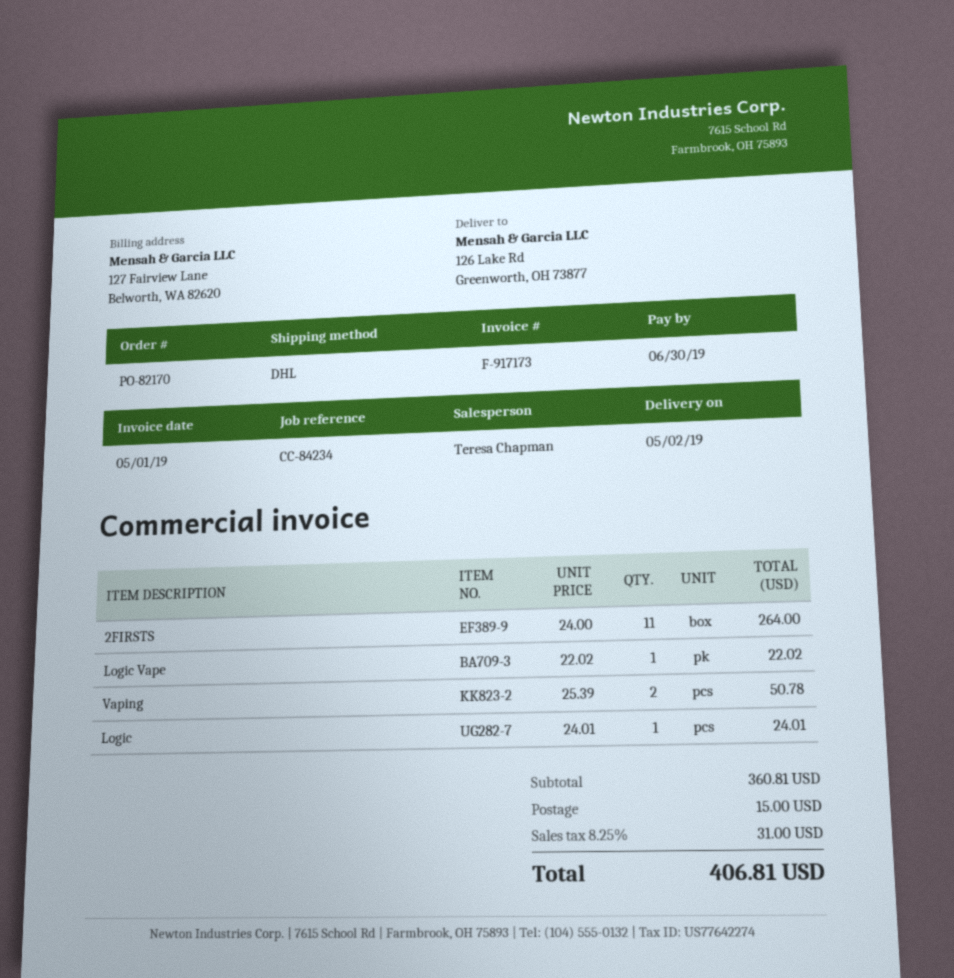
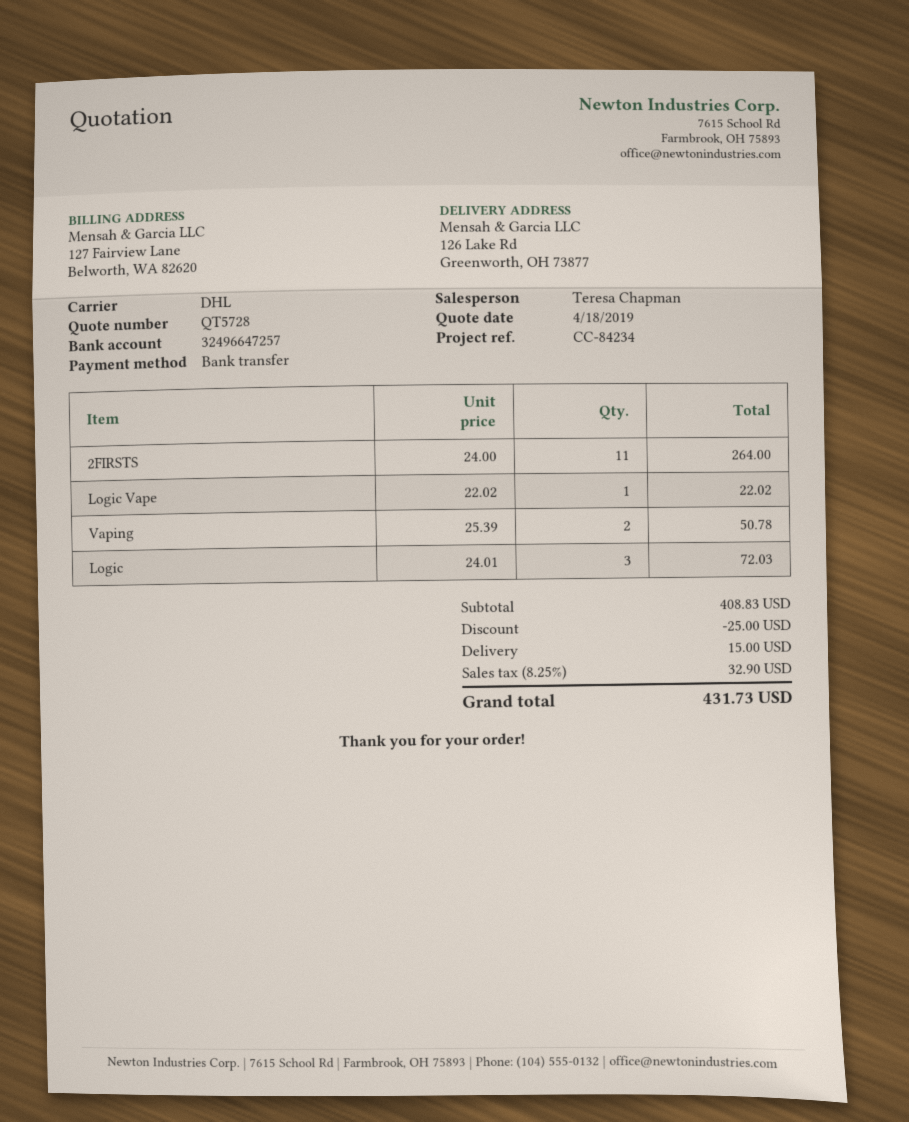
Logic: 1 x 24.01 = 24.01 -> 3 x 24.01 = 72.03
subtotal: 360.81 -> 408.83
discount: none -> 25.00
tax: 8.25% = 31.00 -> 8.25% = 32.90
total: 406.81 -> 431.73

